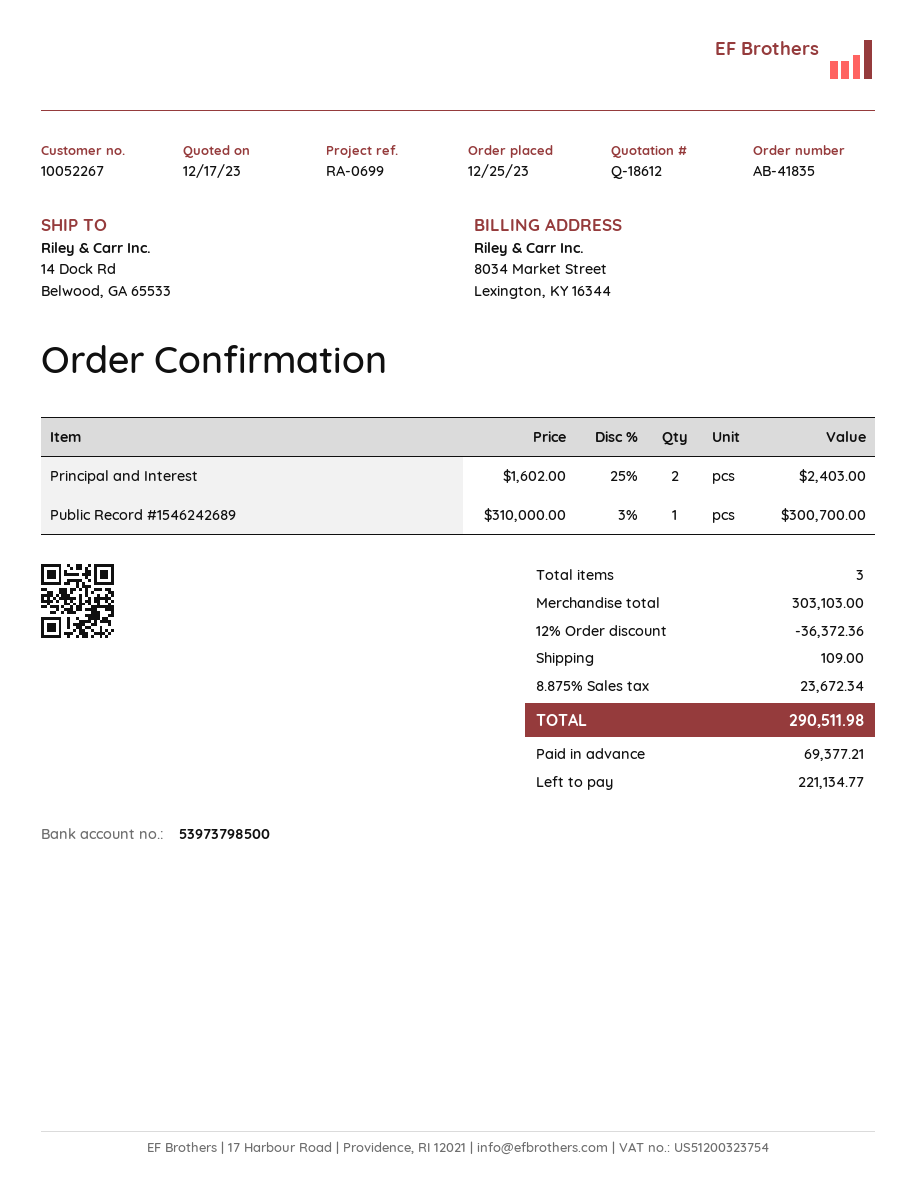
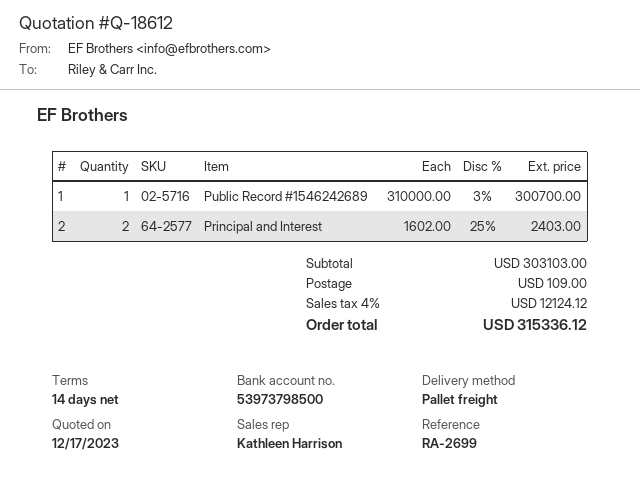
reference: RA-0699 -> RA-2699
discount: 12% = 36372.36 -> none
tax: 8.875% = 23672.34 -> 4% = 12124.12
total: 290511.98 -> 315336.12

